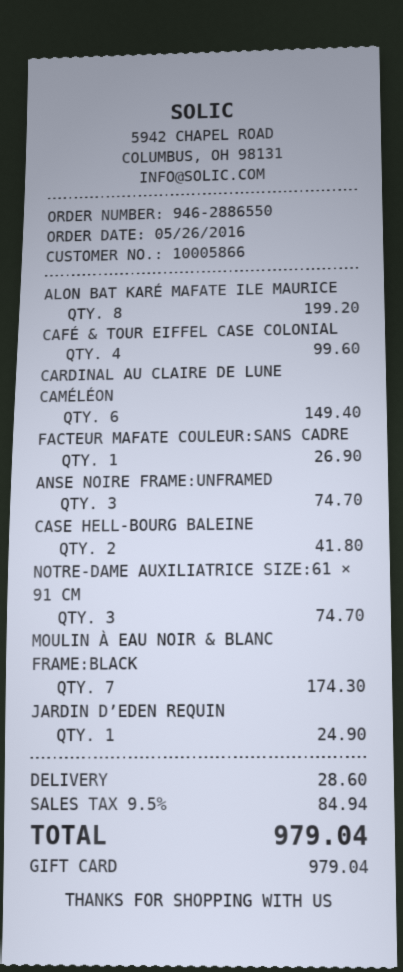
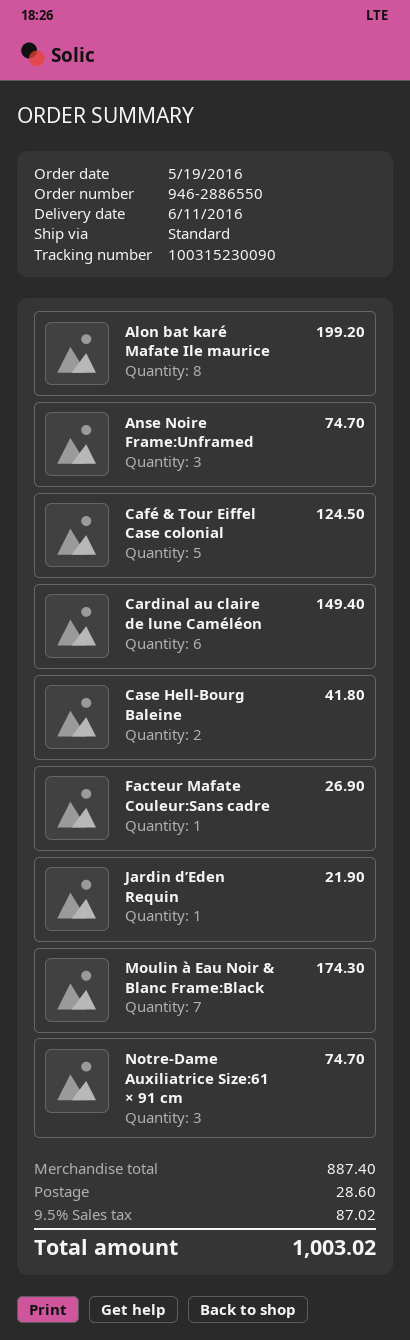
order date: 2016-05-26 -> 2016-05-19
CAFÉ & TOUR EIFFEL CASE COLONIAL: 4 for 99.60 -> 5 for 124.50
JARDIN D’EDEN REQUIN: 1 for 24.90 -> 1 for 21.90
tax: 9.5% = 84.94 -> 9.5% = 87.02
total: 979.04 -> 1003.02

